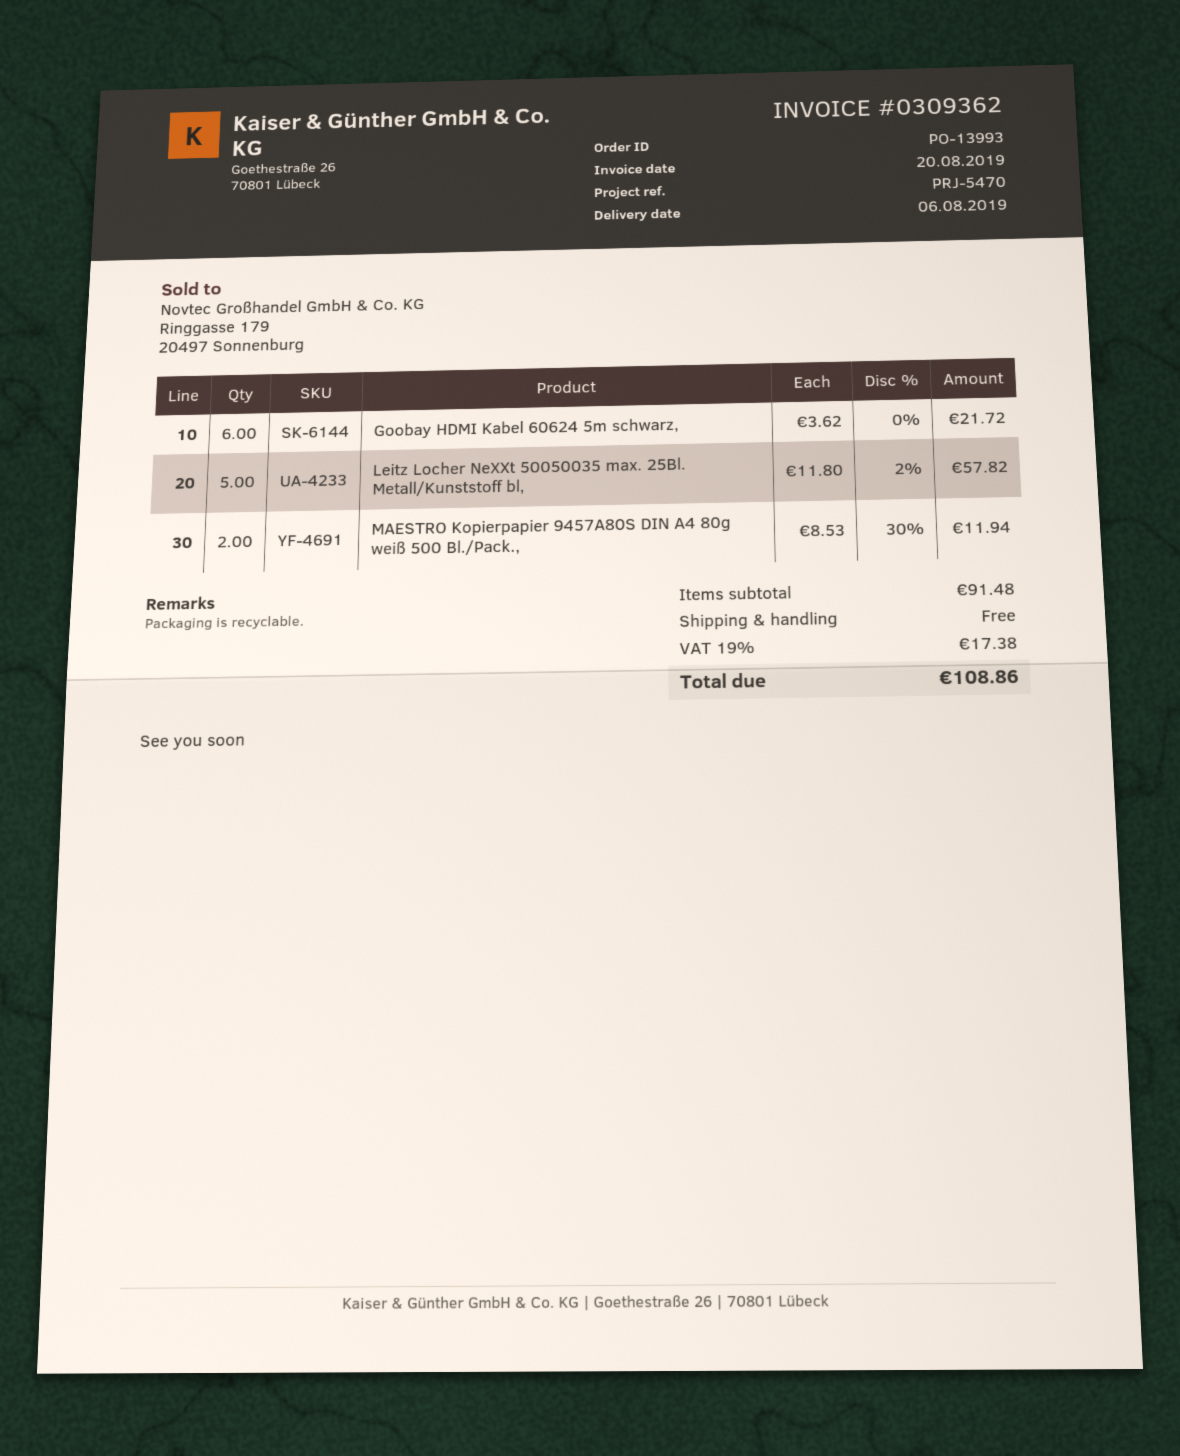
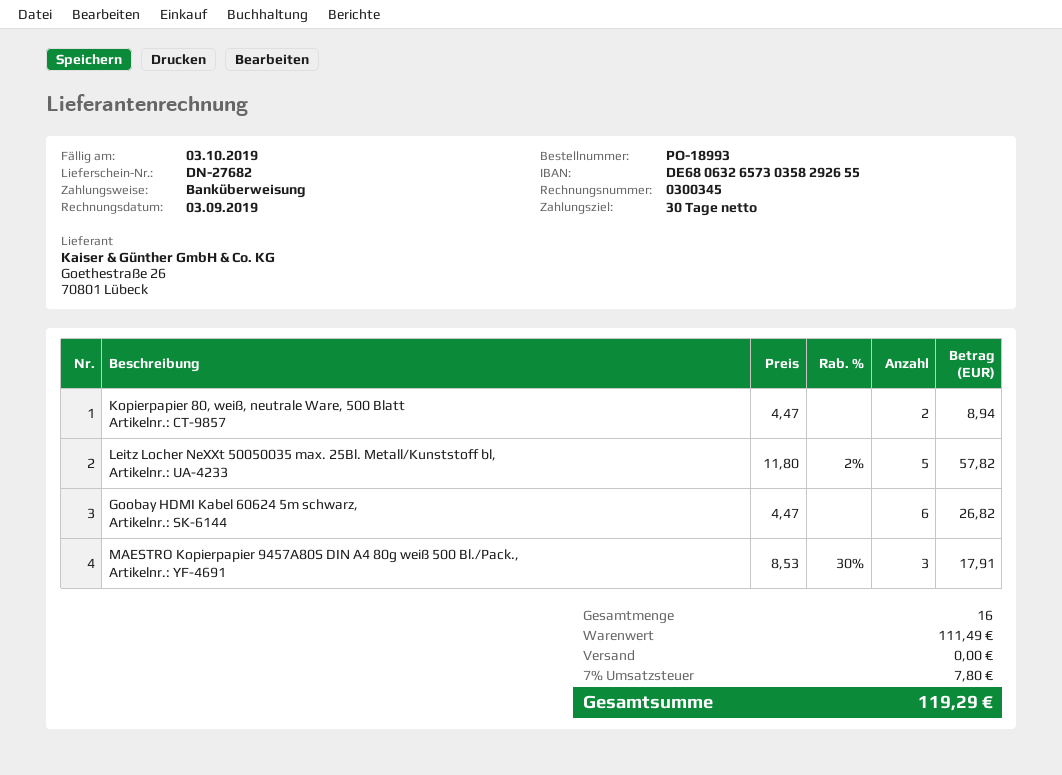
order number: PO-13993 -> PO-18993
invoice number: 0309362 -> 0300345
invoice date: 2019-08-20 -> 2019-09-03
Goobay HDMI Kabel 60624 5m schwarz,: 6 x 3.62 = 21.72 -> 6 x 4.47 = 26.82
MAESTRO Kopierpapier 9457A80S DIN A4 80g weiß 500 Bl./Pack.,: 2 x 8.53 - 30% = 11.94 -> 3 x 8.53 - 30% = 17.91
Kopierpapier 80, weiß, neutrale Ware, 500 Blatt: none -> 2 x 4.47 = 8.94
subtotal: 91.48 -> 111.49
tax: 19% = 17.38 -> 7% = 7.80
total: 108.86 -> 119.29

